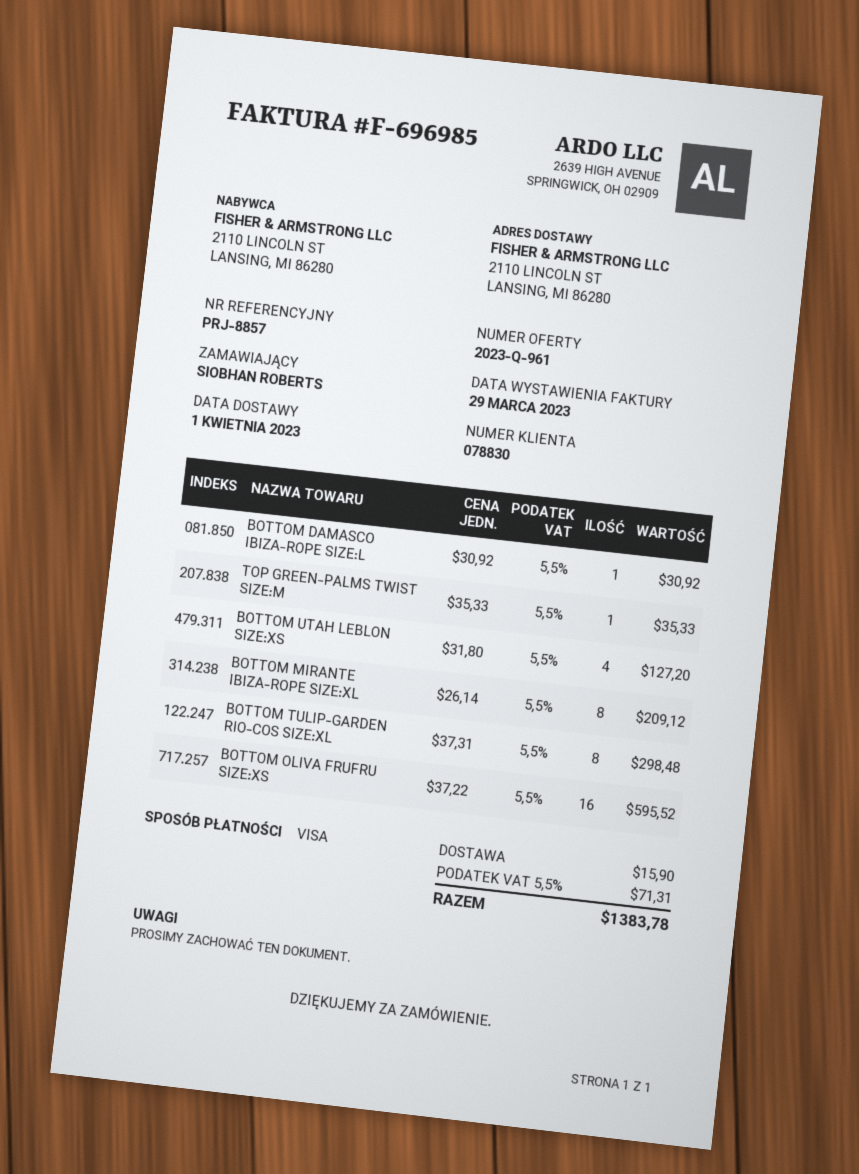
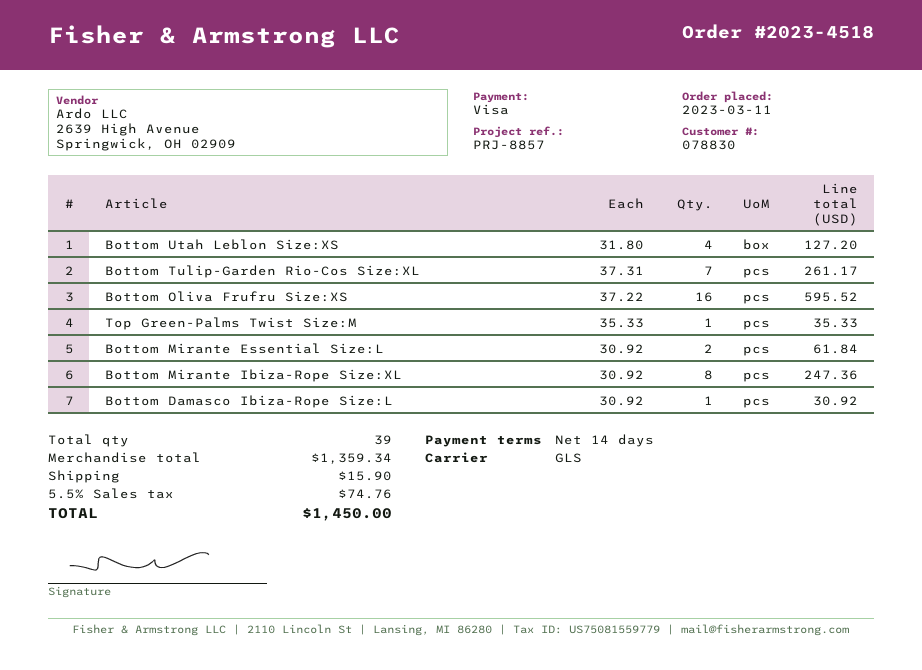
BOTTOM MIRANTE IBIZA-ROPE SIZE:XL: 8 x 26.14 = 209.12 -> 8 x 30.92 = 247.36
BOTTOM TULIP-GARDEN RIO-COS SIZE:XL: 8 x 37.31 = 298.48 -> 7 x 37.31 = 261.17
Bottom Mirante Essential Size:L: none -> 2 x 30.92 = 61.84
tax: 5.5% = 71.31 -> 5.5% = 74.76
total: 1383.78 -> 1450.00

